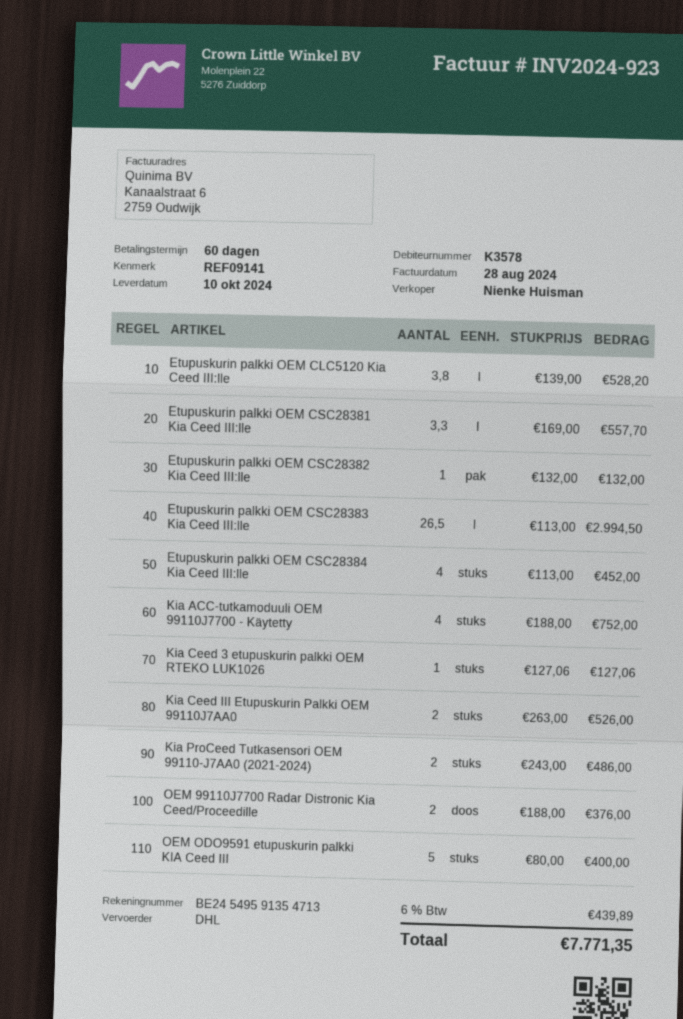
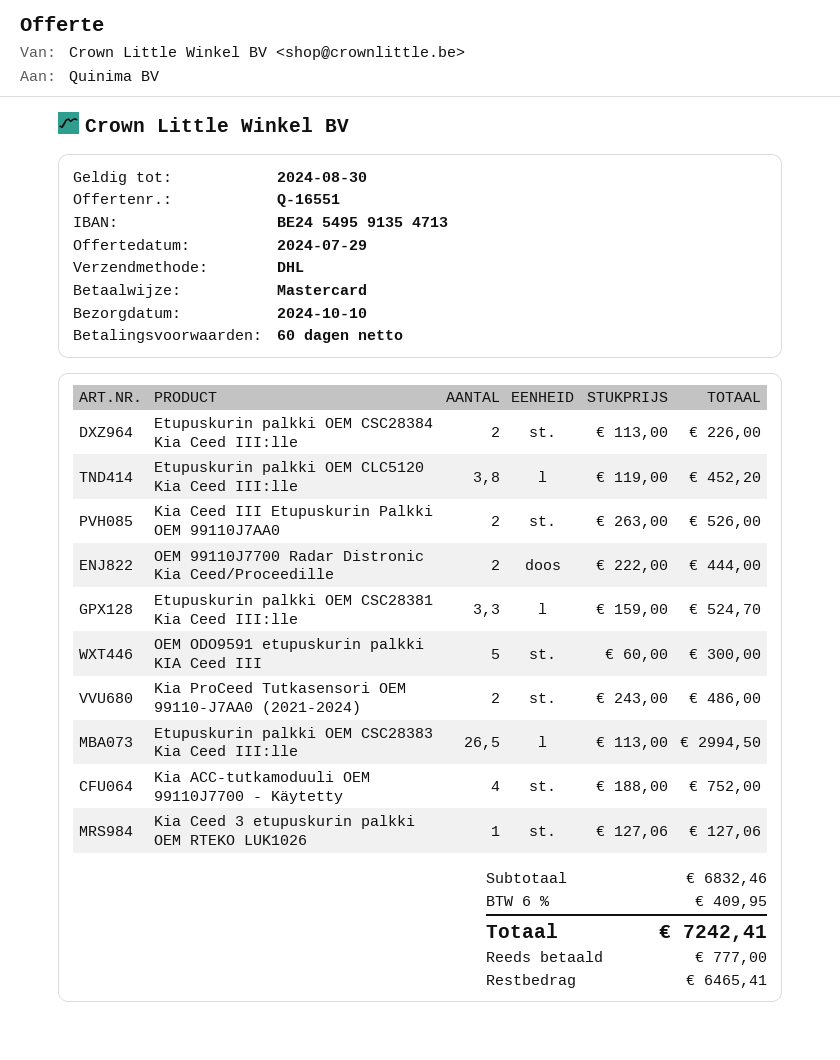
Etupuskurin palkki OEM CLC5120 Kia Ceed III:lle: 3.8 x 139.00 = 528.20 -> 3.8 x 119.00 = 452.20
Etupuskurin palkki OEM CSC28381 Kia Ceed III:lle: 3.3 x 169.00 = 557.70 -> 3.3 x 159.00 = 524.70
Etupuskurin palkki OEM CSC28382 Kia Ceed III:lle: 1 x 132.00 = 132.00 -> none
Etupuskurin palkki OEM CSC28384 Kia Ceed III:lle: 4 x 113.00 = 452.00 -> 2 x 113.00 = 226.00
OEM 99110J7700 Radar Distronic Kia Ceed/Proceedille: 2 x 188.00 = 376.00 -> 2 x 222.00 = 444.00
OEM ODO9591 etupuskurin palkki KIA Ceed III: 5 x 80.00 = 400.00 -> 5 x 60.00 = 300.00
tax: 6% = 439.89 -> 6% = 409.95
total: 7771.35 -> 7242.41

